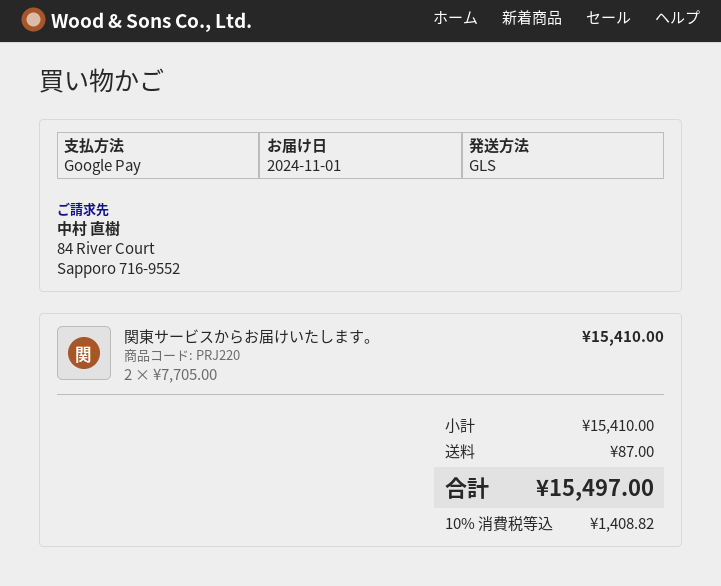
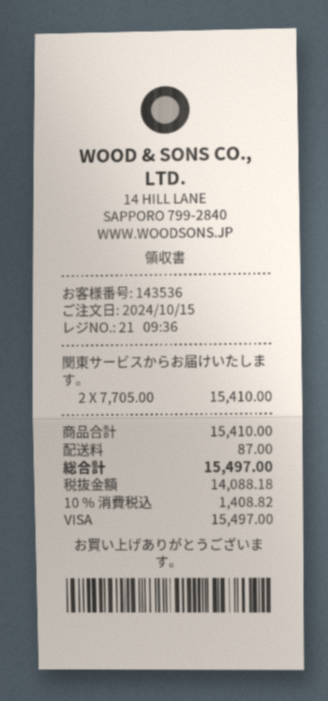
payment method: Google Pay -> Visa

